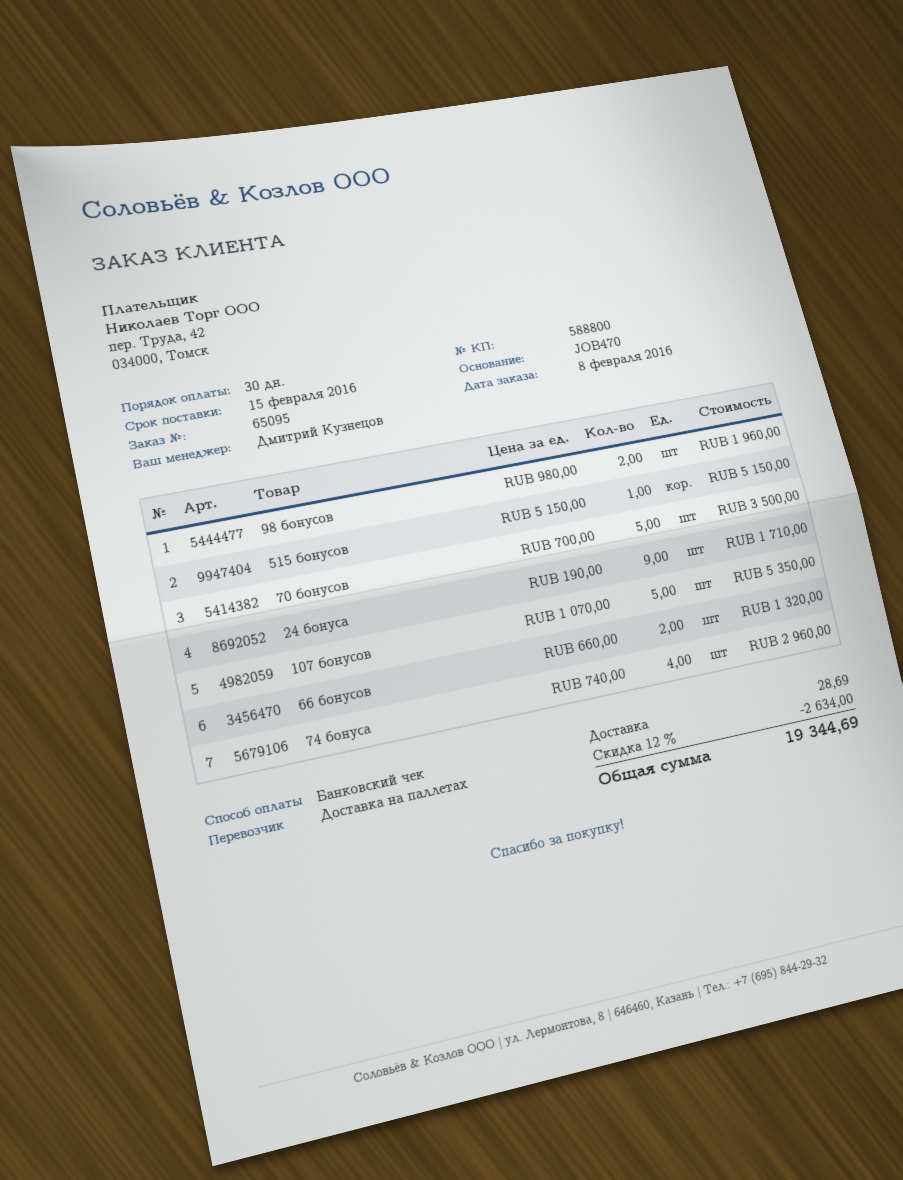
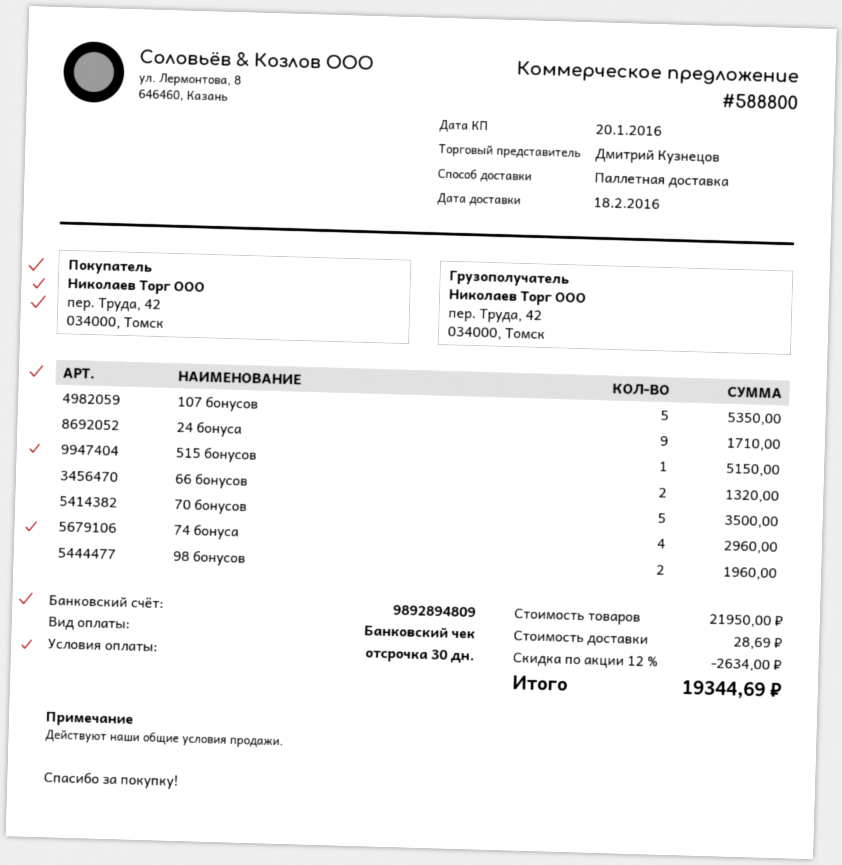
delivery date: 2016-02-15 -> 2016-02-18

